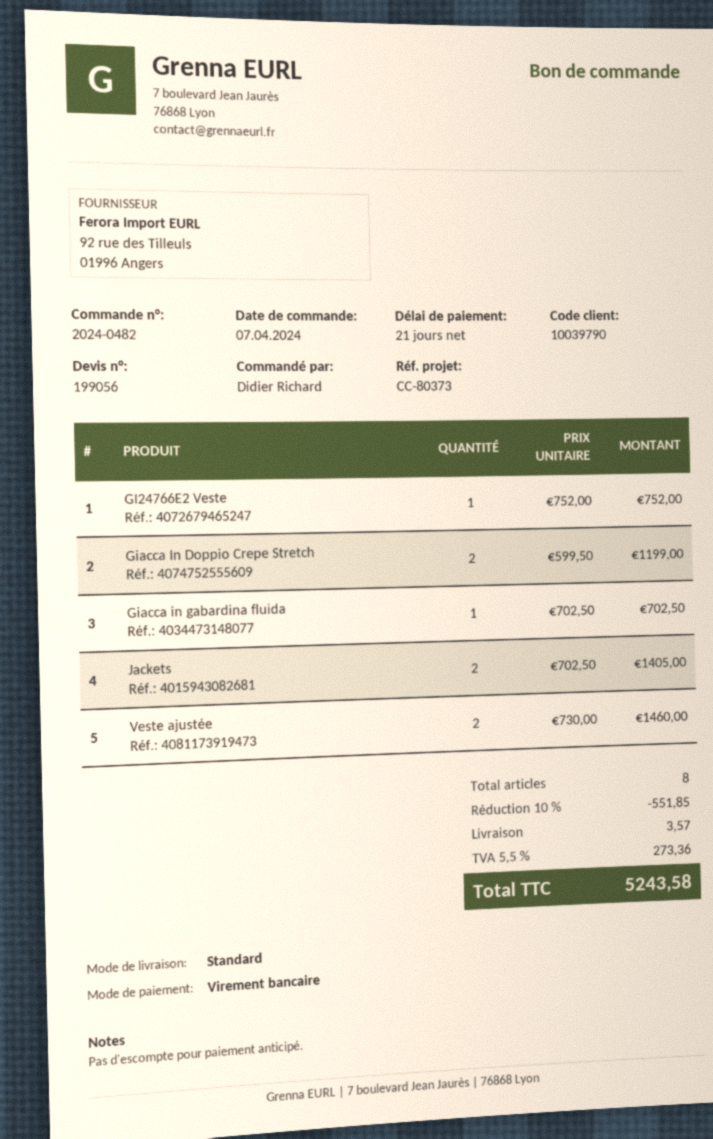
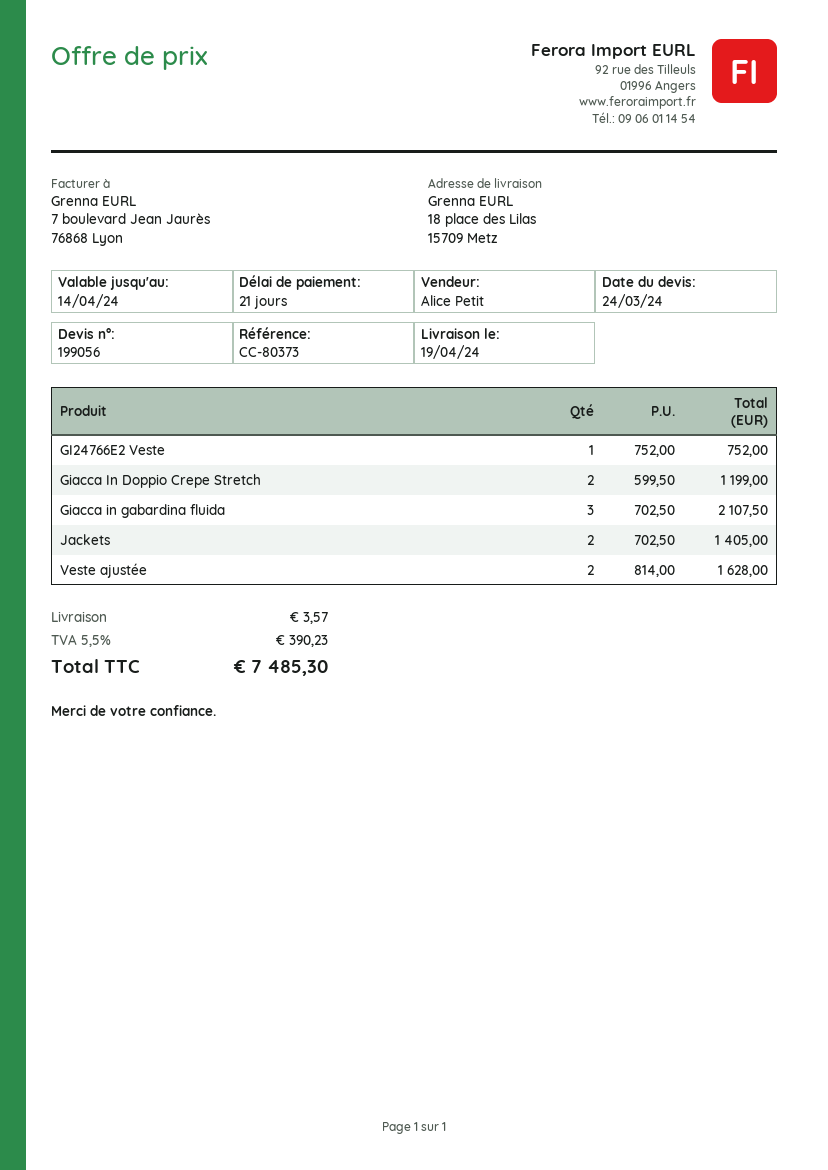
Giacca in gabardina fluida: 1 x 702.50 = 702.50 -> 3 x 702.50 = 2107.50
Veste ajustée: 2 x 730.00 = 1460.00 -> 2 x 814.00 = 1628.00
discount: 10% = 551.85 -> none
tax: 5.5% = 273.36 -> 5.5% = 390.23
total: 5243.58 -> 7485.30

